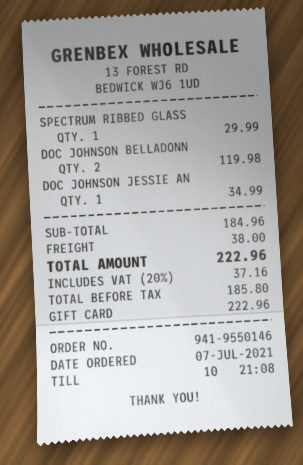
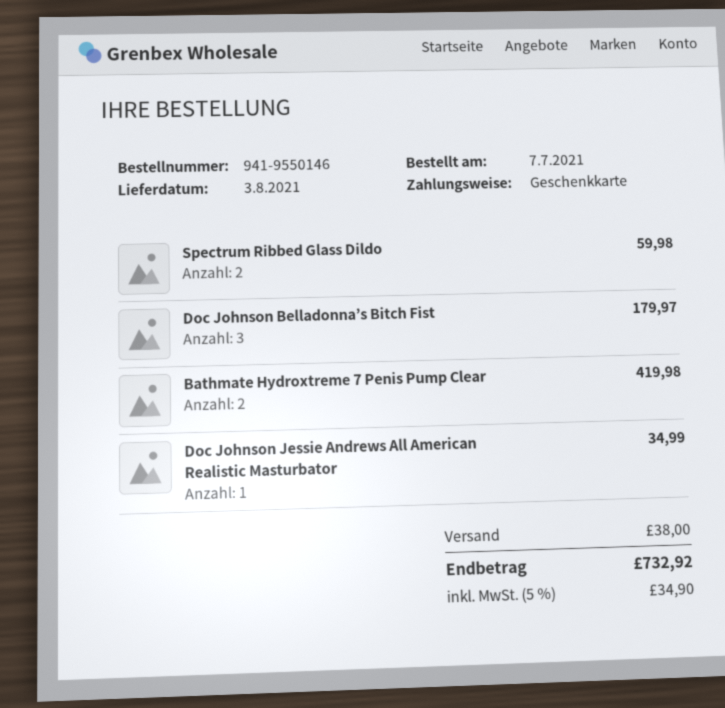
SPECTRUM RIBBED GLASS: 1 for 29.99 -> 2 for 59.98
DOC JOHNSON BELLADONN: 2 for 119.98 -> 3 for 179.97
Bathmate Hydroxtreme 7 Penis Pump Clear: none -> 2 for 419.98
tax: 20% = 37.16 -> 5% = 34.90
total: 222.96 -> 732.92

